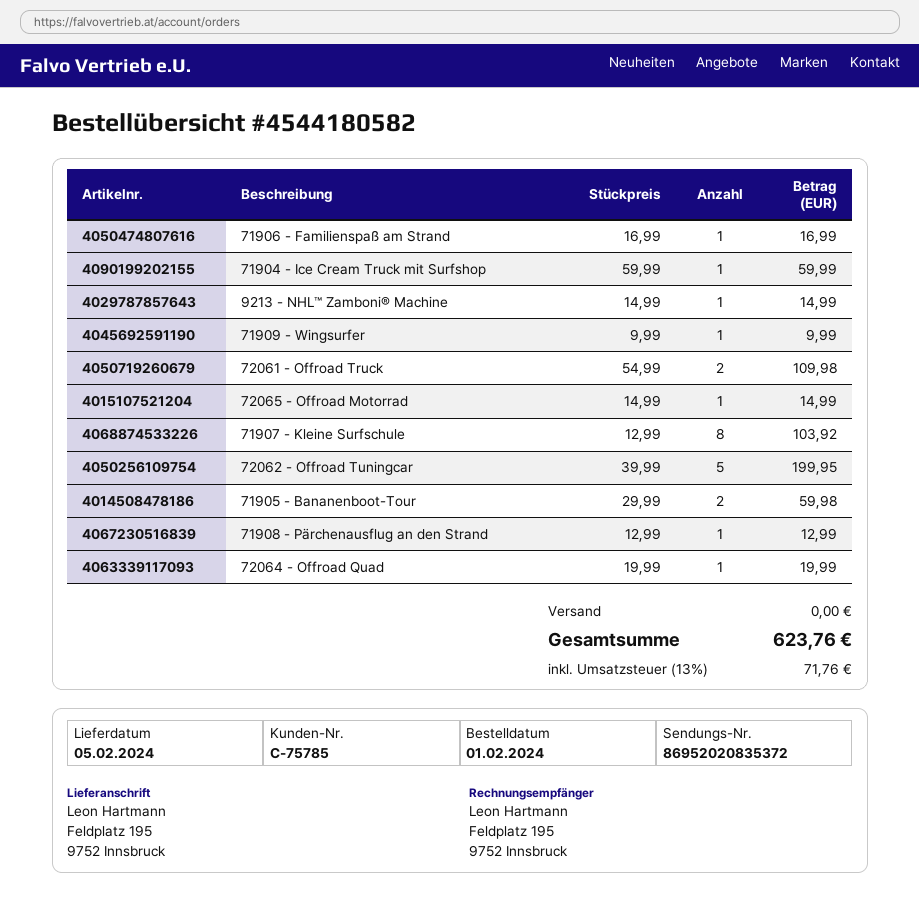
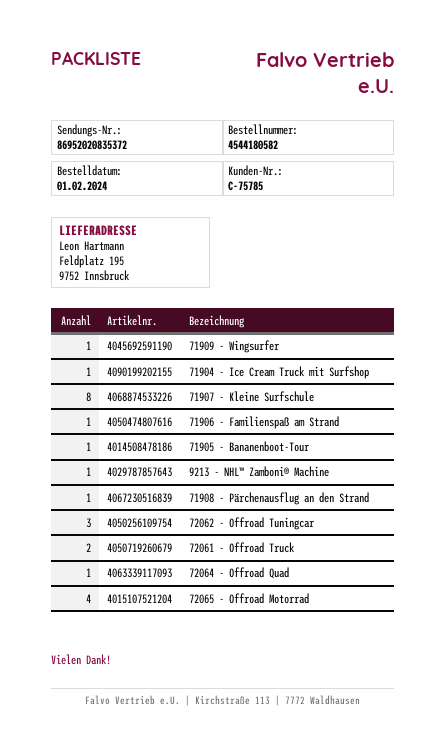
72065 - Offroad Motorrad: 1 -> 4
72062 - Offroad Tuningcar: 5 -> 3
71905 - Bananenboot-Tour: 2 -> 1

